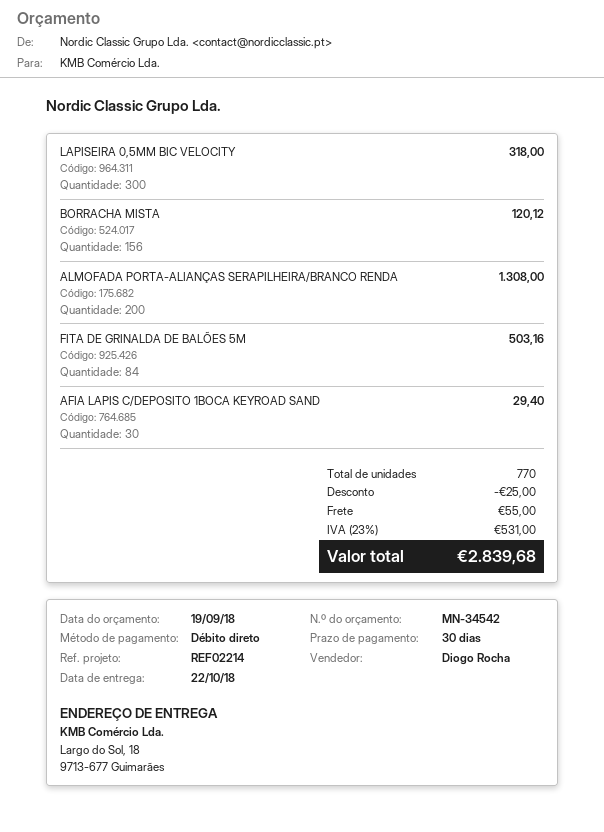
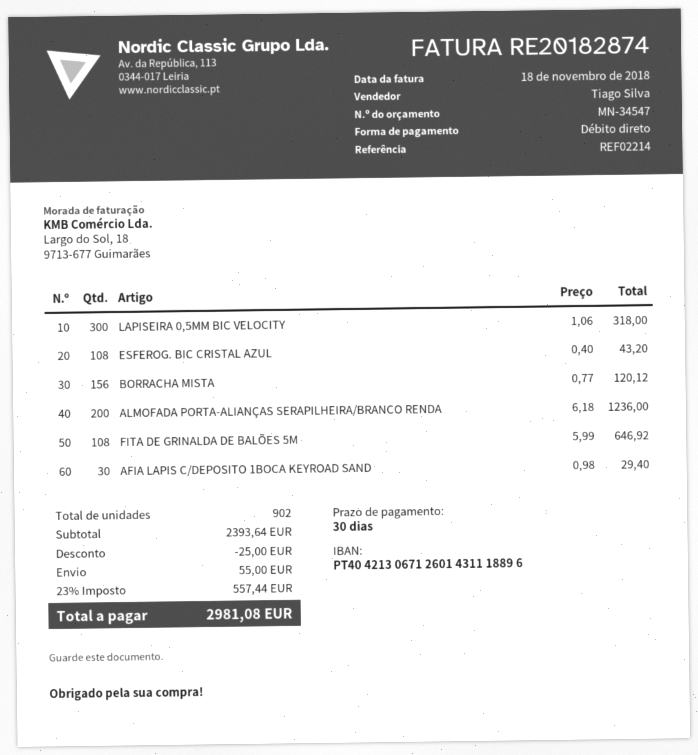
quote number: MN-34542 -> MN-34547
sales rep: Diogo Rocha -> Tiago Silva
ALMOFADA PORTA-ALIANÇAS SERAPILHEIRA/BRANCO RENDA: 200 for 1308.00 -> 200 for 1236.00
FITA DE GRINALDA DE BALÕES 5M: 84 for 503.16 -> 108 for 646.92
ESFEROG. BIC CRISTAL AZUL: none -> 108 for 43.20
total quantity: 770 -> 902
tax: 23% = 531.00 -> 23% = 557.44
total: 2839.68 -> 2981.08

